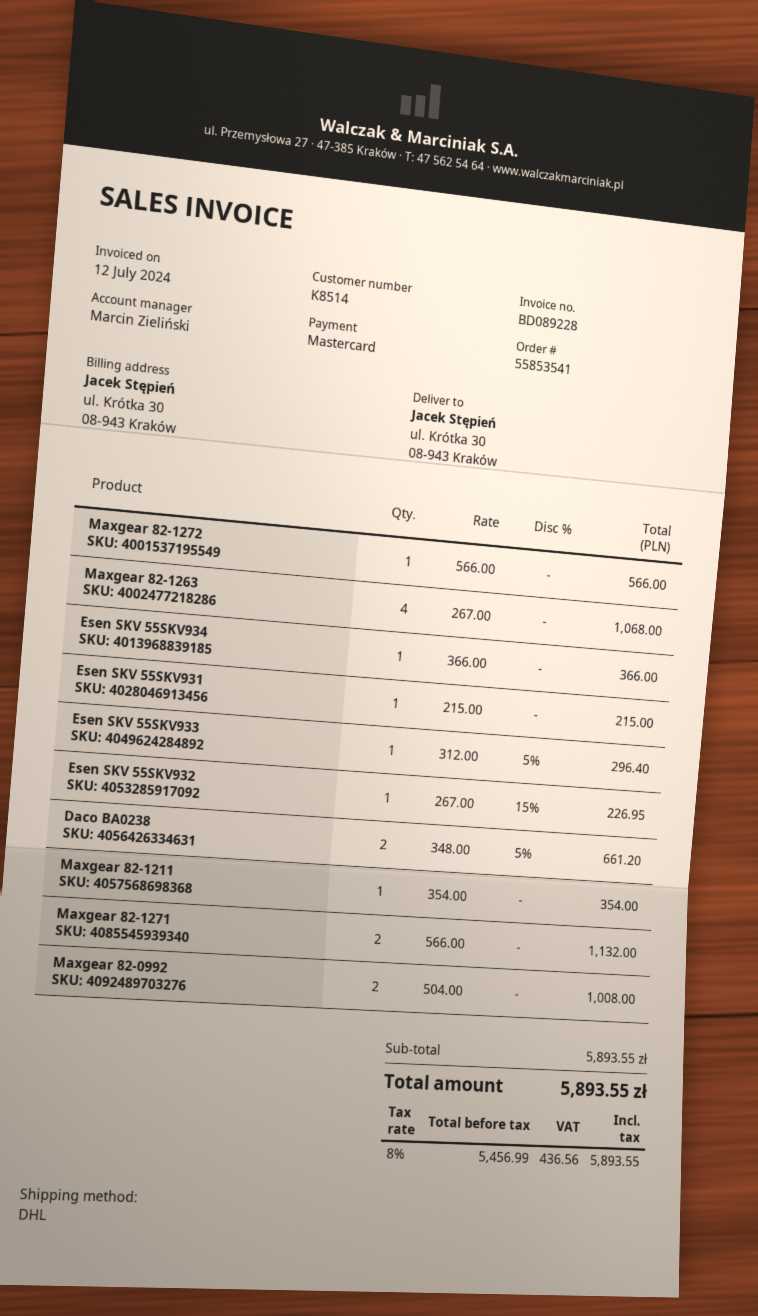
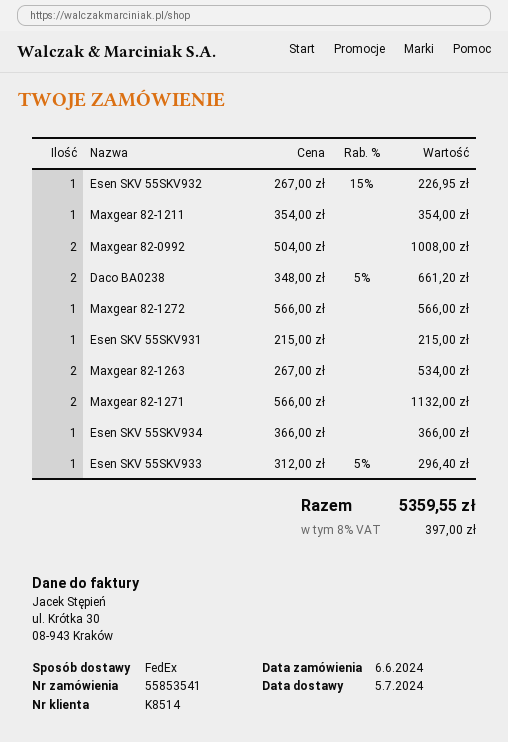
shipping method: DHL -> FedEx
Maxgear 82-1263: 4 x 267.00 = 1068.00 -> 2 x 267.00 = 534.00
tax: 8% = 436.56 -> 8% = 397.00
total: 5893.55 -> 5359.55

